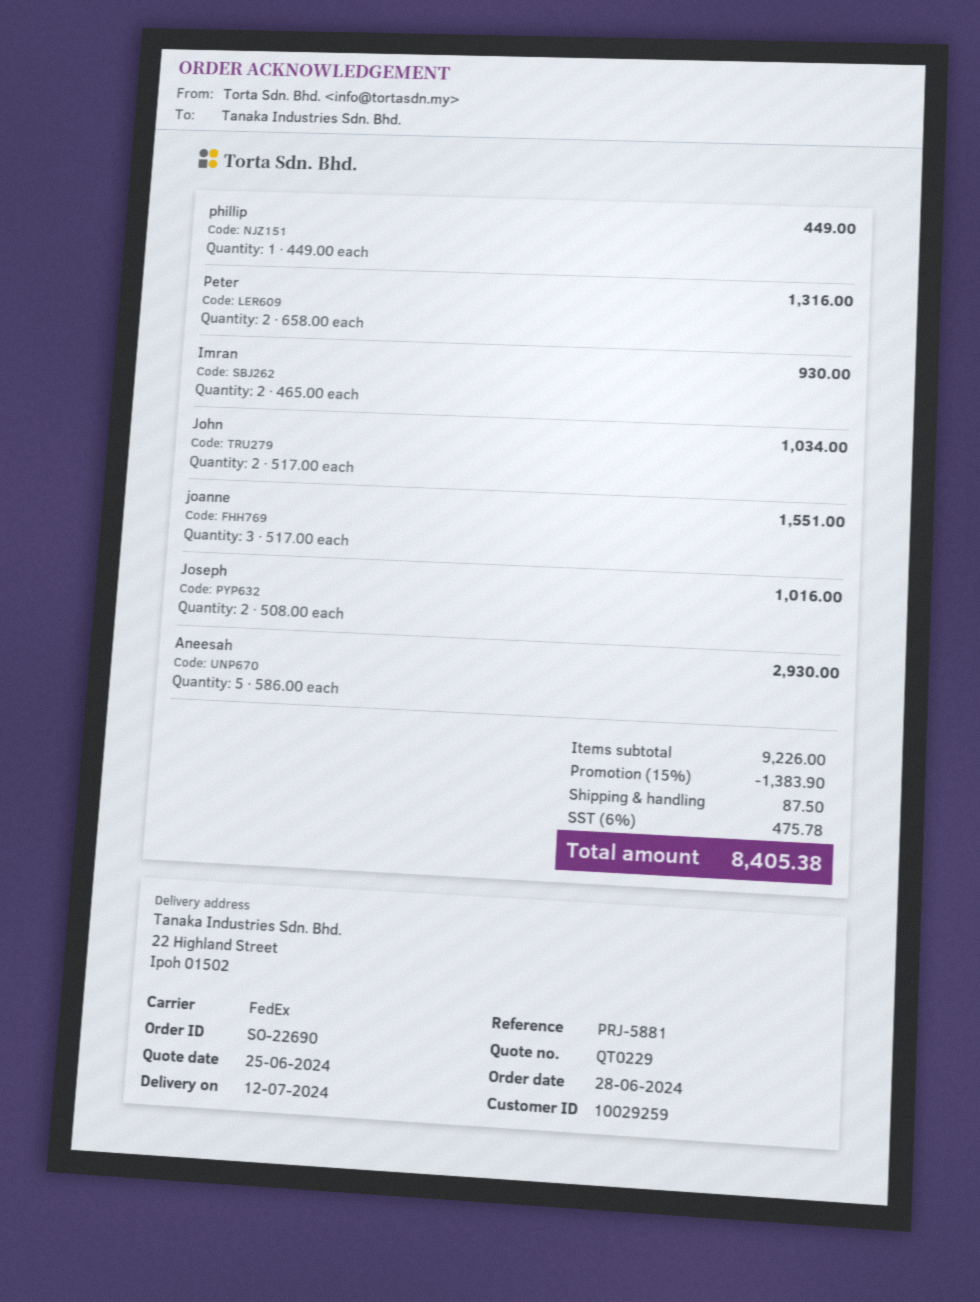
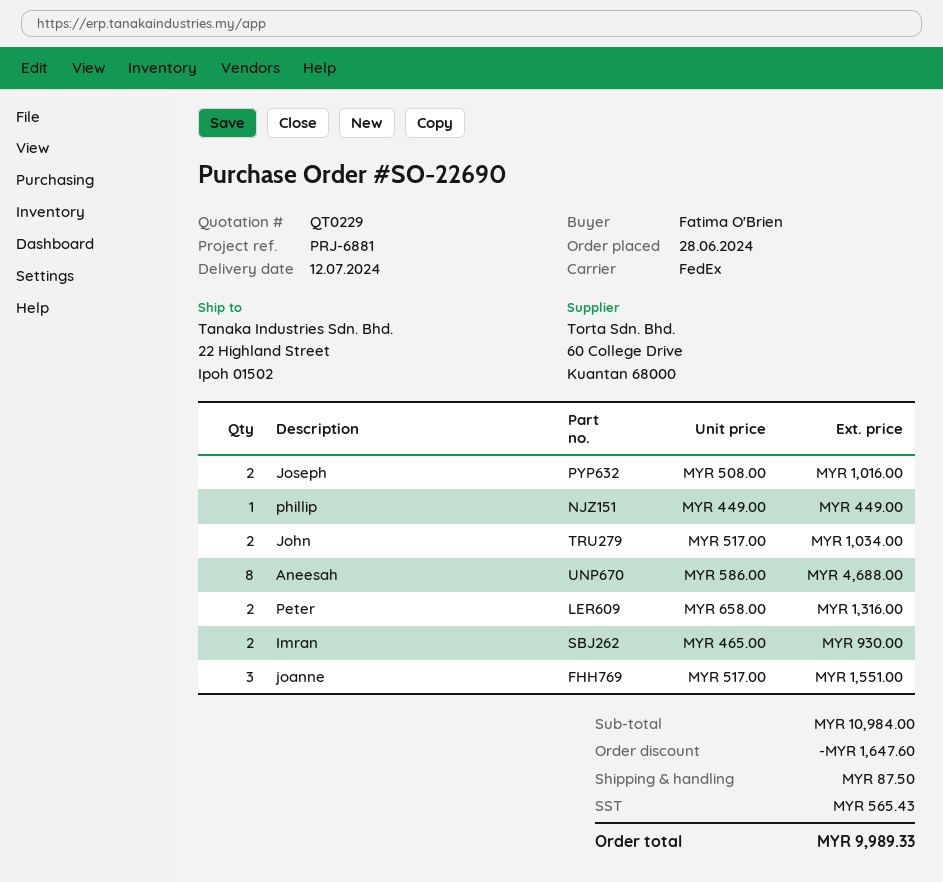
reference: PRJ-5881 -> PRJ-6881
Aneesah: 5 x 586.00 = 2930.00 -> 8 x 586.00 = 4688.00
subtotal: 9226.00 -> 10984.00
discount: 1383.90 -> 1647.60
tax: 475.78 -> 565.43
total: 8405.38 -> 9989.33

